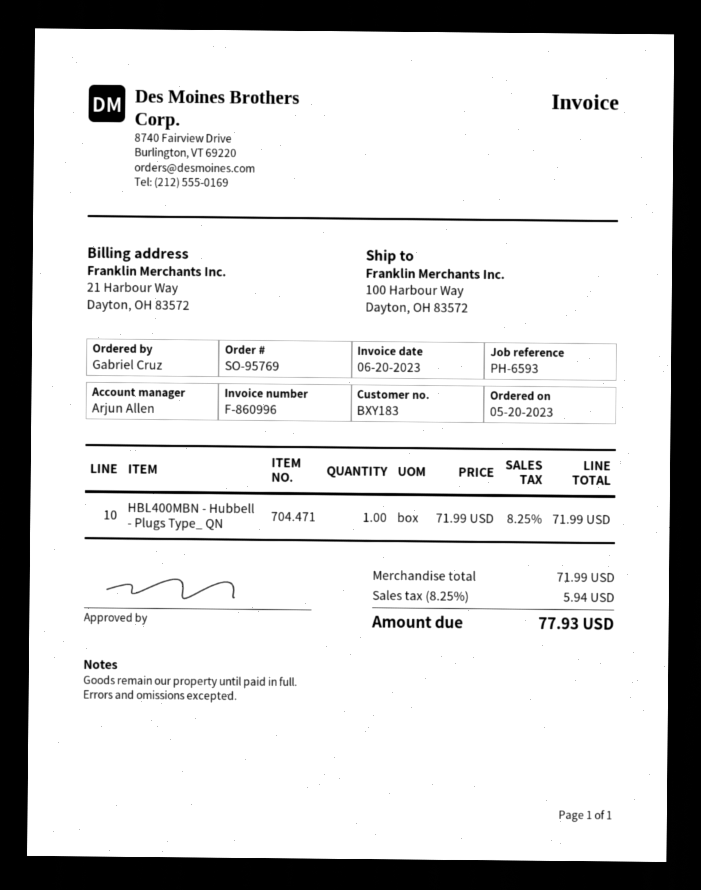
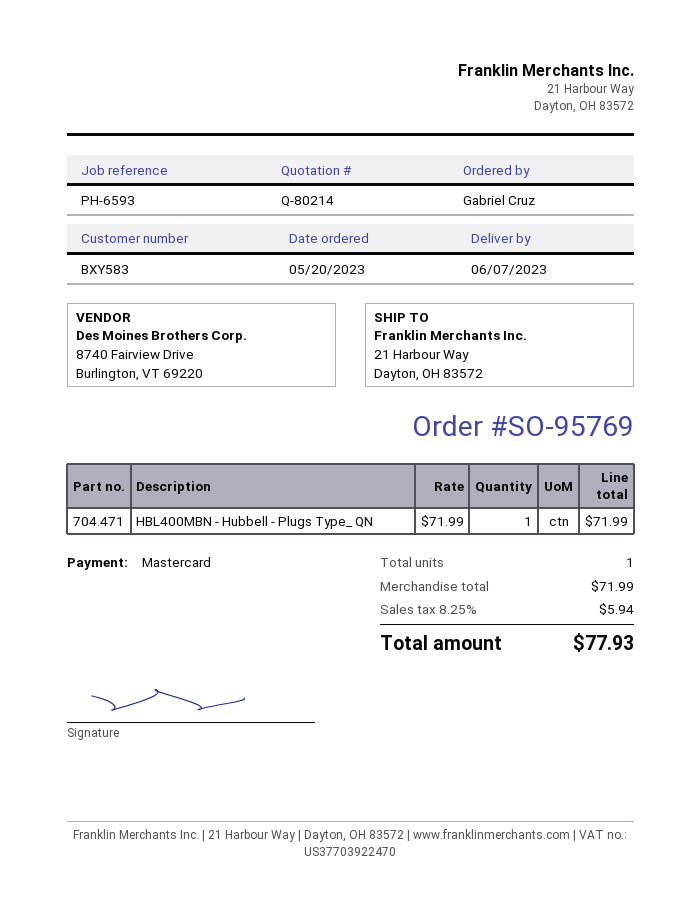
customer number: BXY183 -> BXY583
ship to: 100 Harbour Way, Dayton, OH 83572 -> 21 Harbour Way, Dayton, OH 83572

